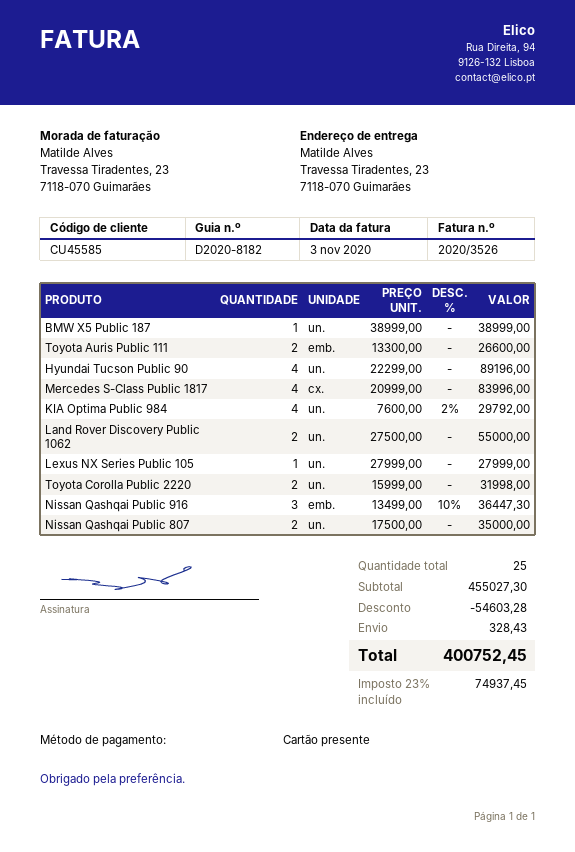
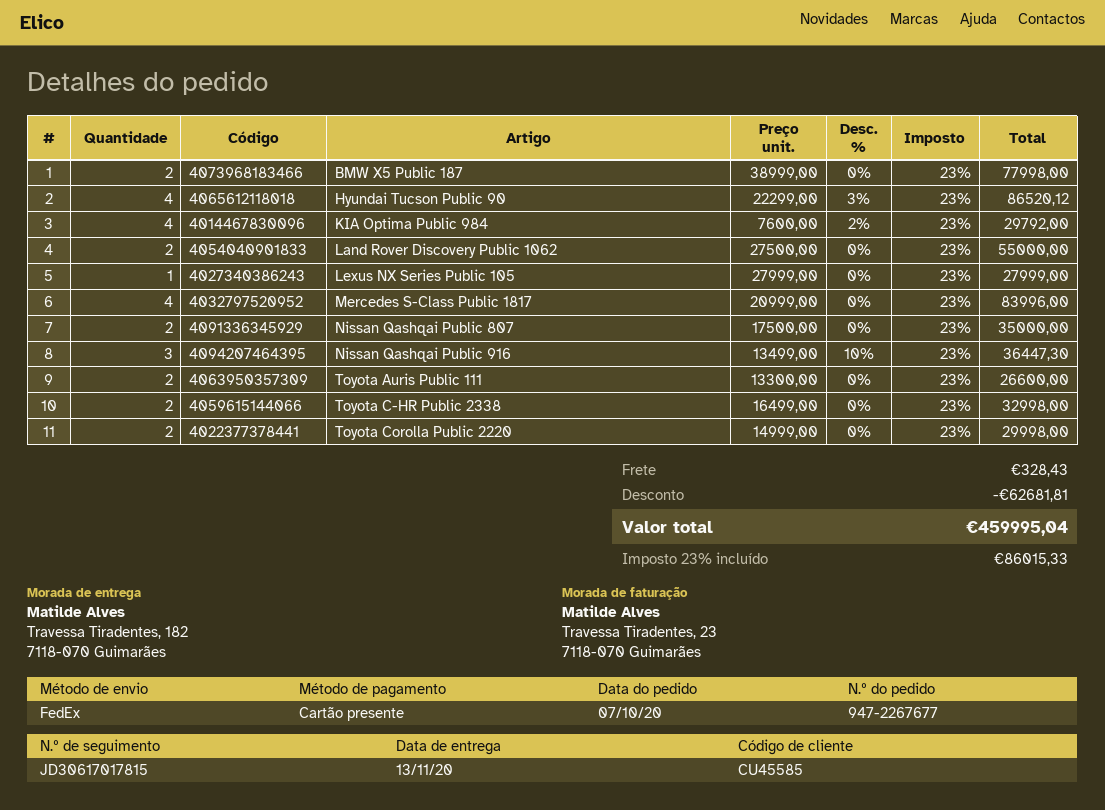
ship to: Travessa Tiradentes, 23, 7118-070 Guimarães -> Travessa Tiradentes, 182, 7118-070 Guimarães
BMW X5 Public 187: 1 x 38999.00 = 38999.00 -> 2 x 38999.00 = 77998.00
Hyundai Tucson Public 90: 4 x 22299.00 = 89196.00 -> 4 x 22299.00 - 3% = 86520.12
Toyota Corolla Public 2220: 2 x 15999.00 = 31998.00 -> 2 x 14999.00 = 29998.00
Toyota C-HR Public 2338: none -> 2 x 16499.00 = 32998.00
discount: 54603.28 -> 62681.81
tax: 23% = 74937.45 -> 23% = 86015.33
total: 400752.45 -> 459995.04

